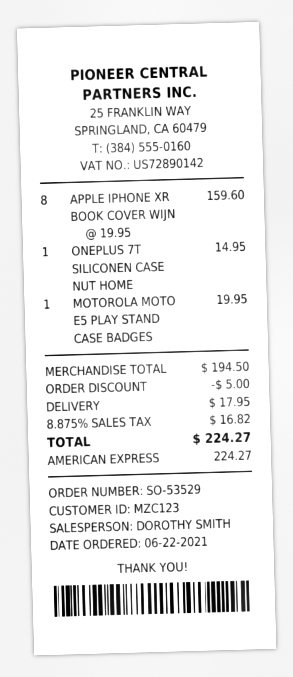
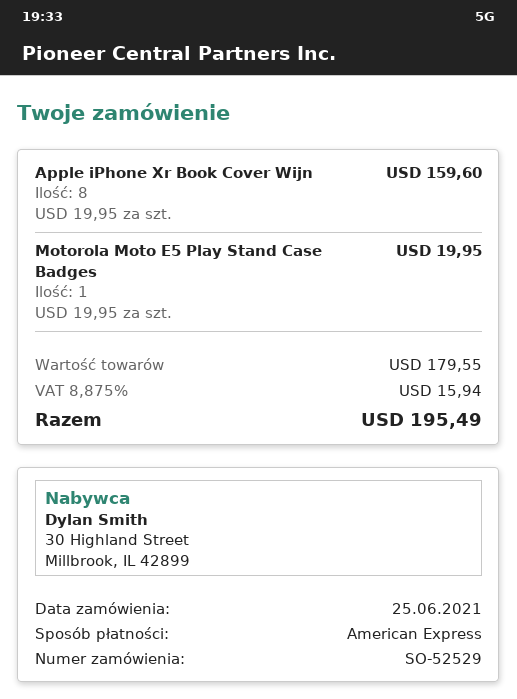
order number: SO-53529 -> SO-52529
order date: 2021-06-22 -> 2021-06-25
ONEPLUS 7T SILICONEN CASE NUT HOME: 1 x 14.95 = 14.95 -> none
subtotal: 194.50 -> 179.55
discount: 5.00 -> none
shipping: 17.95 -> none
tax: 8.875% = 16.82 -> 8.875% = 15.94
total: 224.27 -> 195.49

